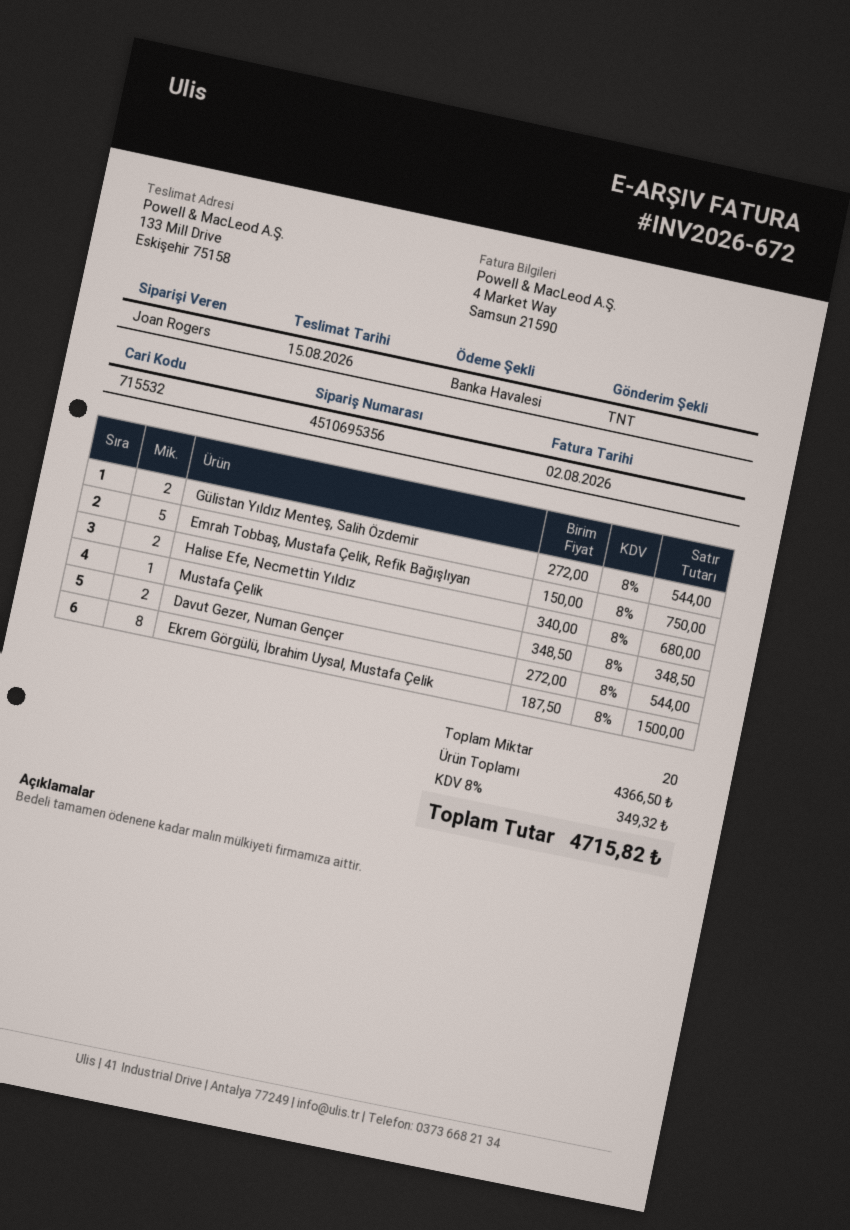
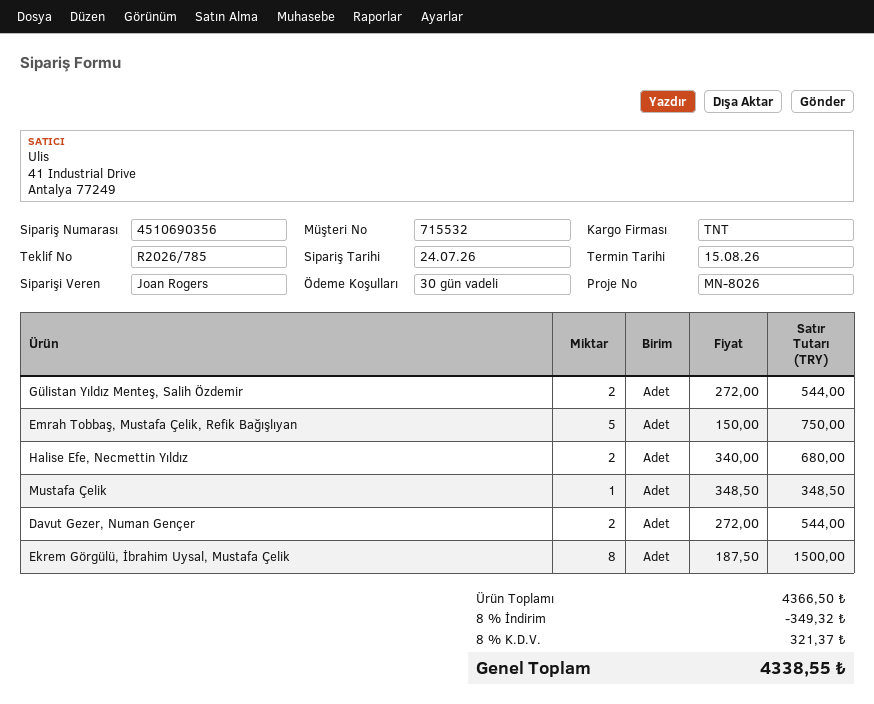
order number: 4510695356 -> 4510690356
discount: none -> 8% = 349.32
tax: 8% = 349.32 -> 8% = 321.37
total: 4715.82 -> 4338.55

